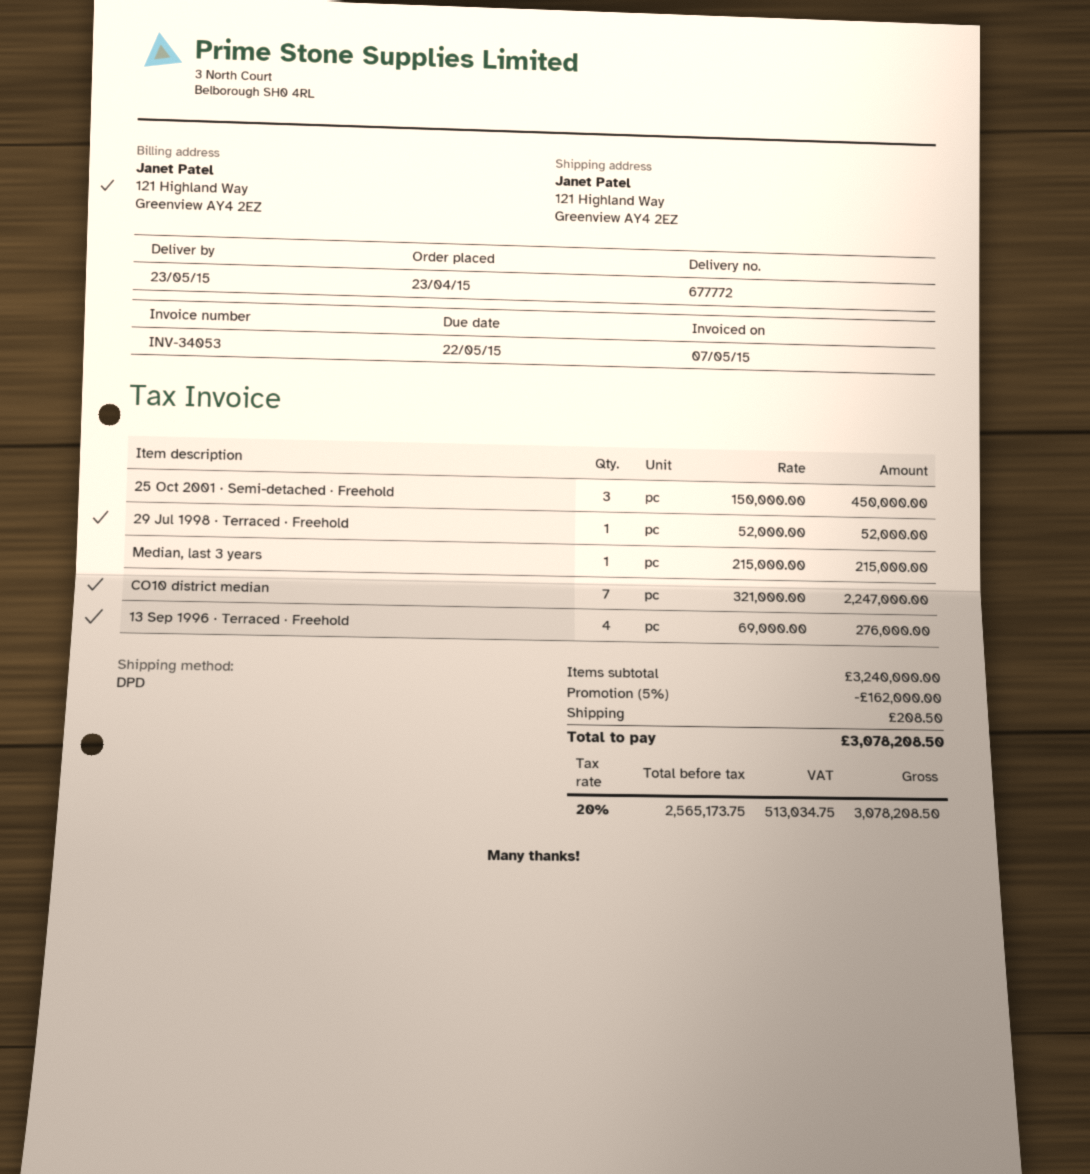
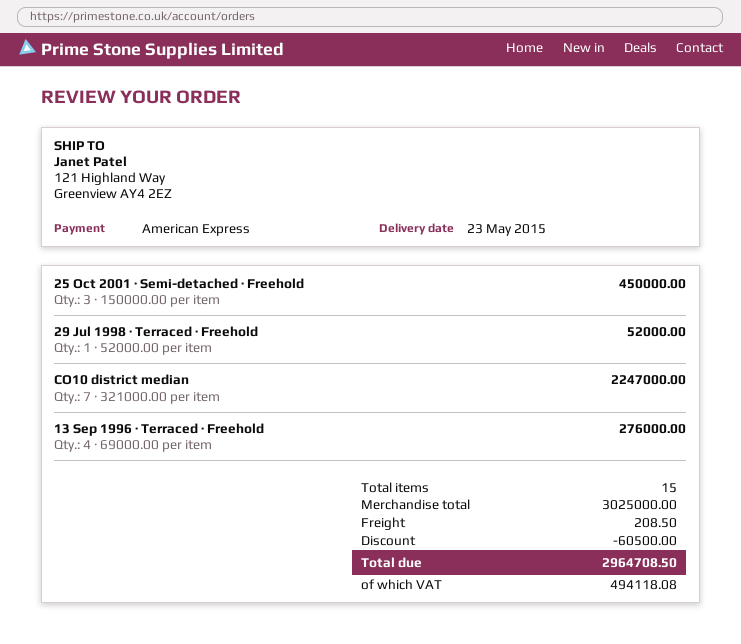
Median, last 3 years: 1 x 215000.00 = 215000.00 -> none
subtotal: 3240000.00 -> 3025000.00
discount: 162000.00 -> 60500.00
tax: 513034.75 -> 494118.08
total: 3078208.50 -> 2964708.50

